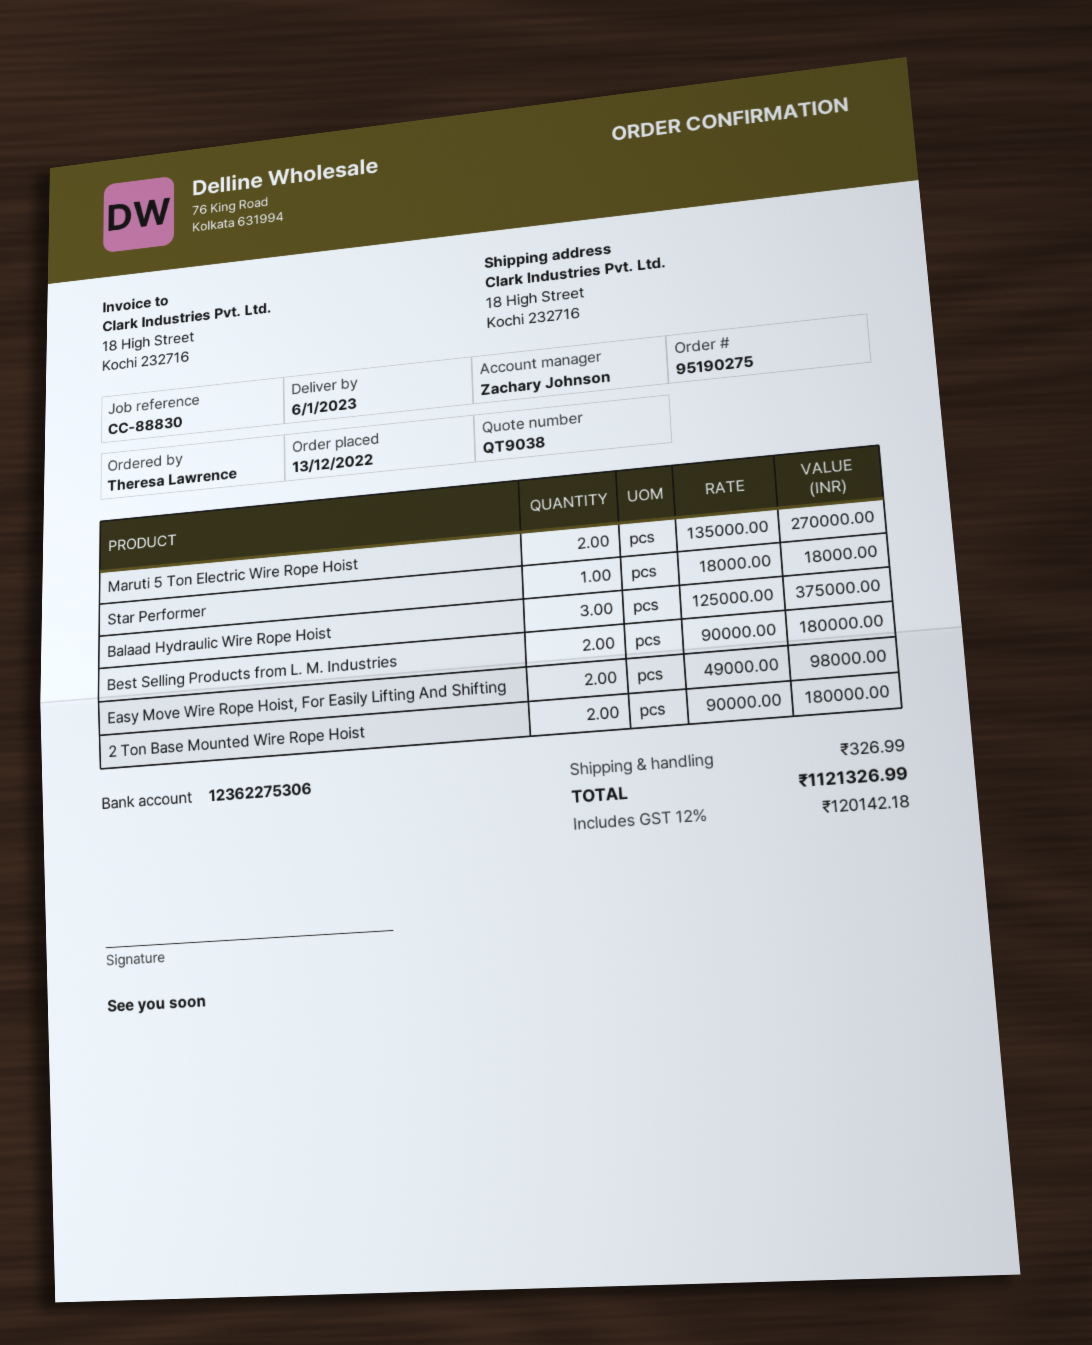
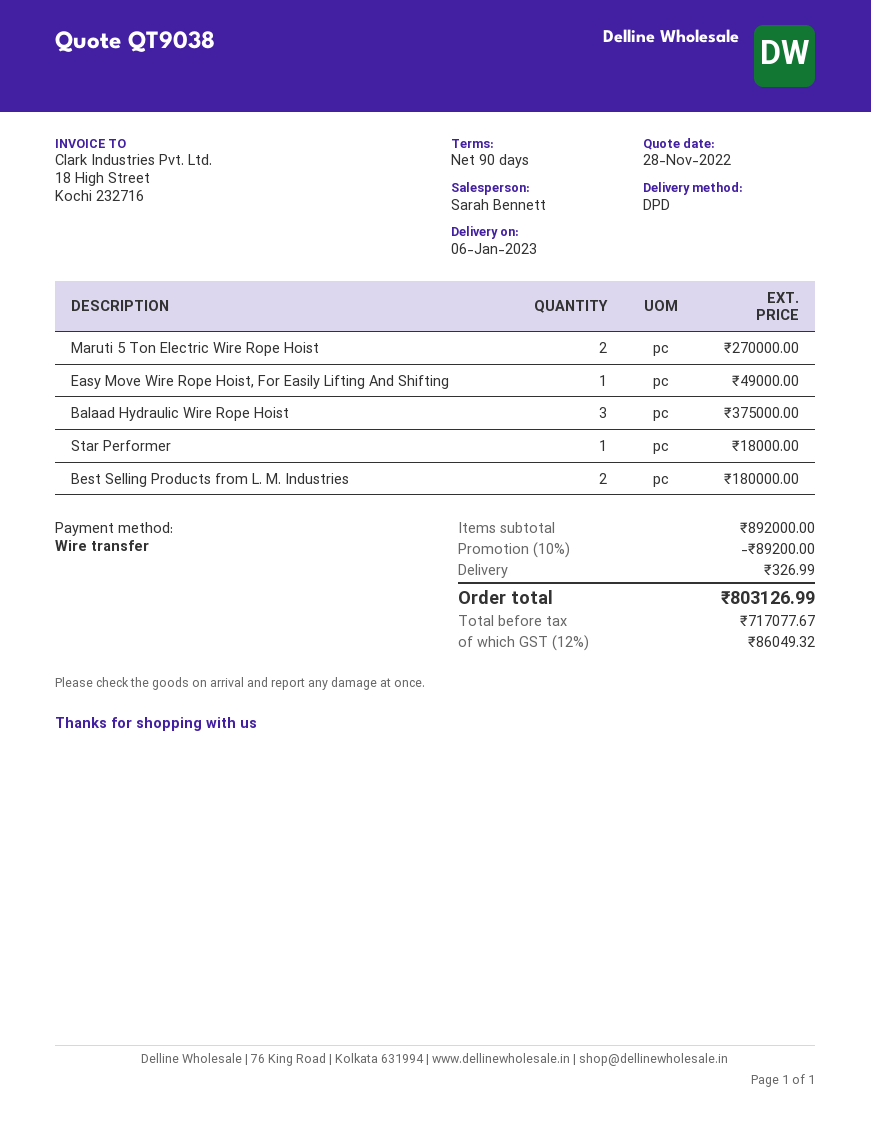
sales rep: Zachary Johnson -> Sarah Bennett
Easy Move Wire Rope Hoist, For Easily Lifting And Shifting: 2 for 98000.00 -> 1 for 49000.00
2 Ton Base Mounted Wire Rope Hoist: 2 for 180000.00 -> none
discount: none -> 10% = 89200.00
tax: 12% = 120142.18 -> 12% = 86049.32
total: 1121326.99 -> 803126.99

